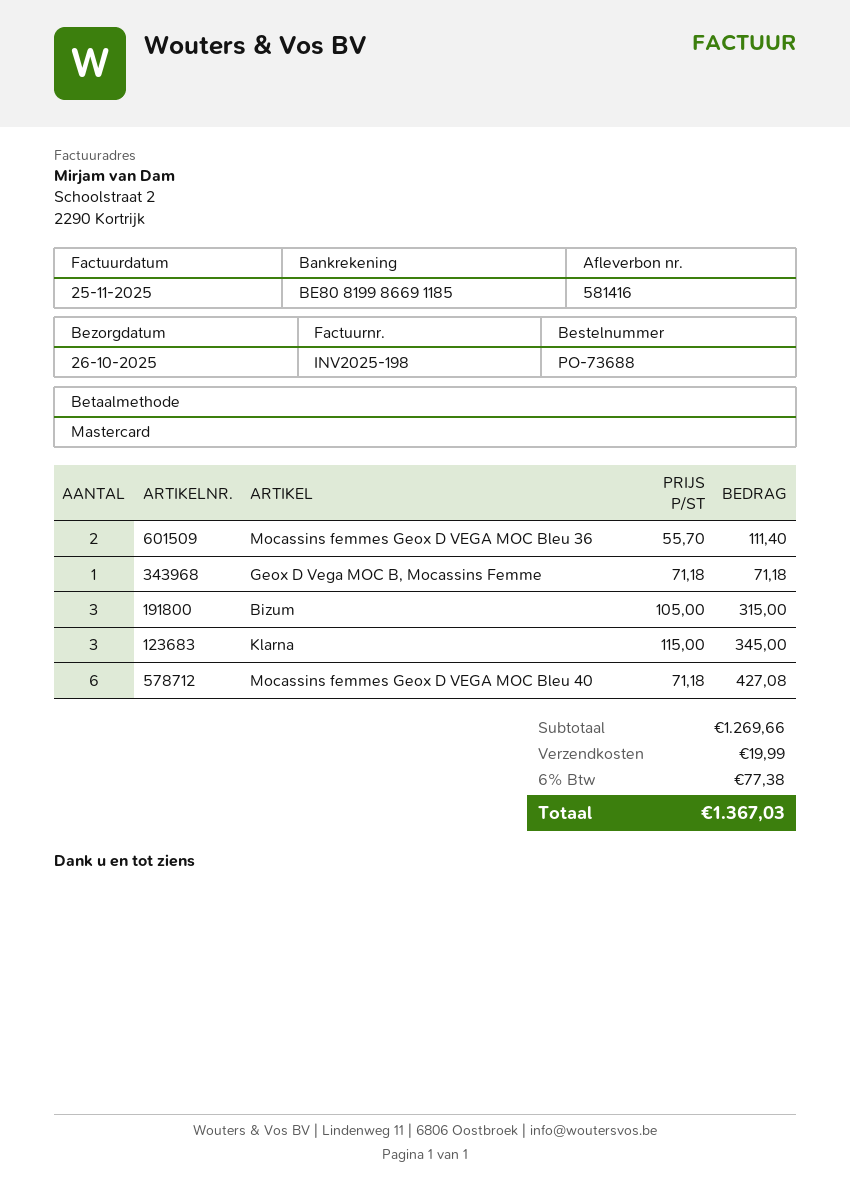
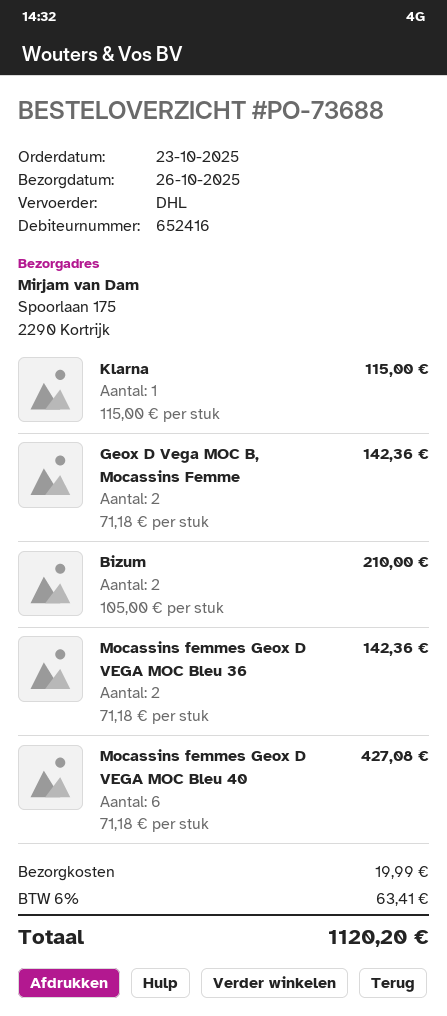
Mocassins femmes Geox D VEGA MOC Bleu 36: 2 x 55.70 = 111.40 -> 2 x 71.18 = 142.36
Geox D Vega MOC B, Mocassins Femme: 1 x 71.18 = 71.18 -> 2 x 71.18 = 142.36
Bizum: 3 x 105.00 = 315.00 -> 2 x 105.00 = 210.00
Klarna: 3 x 115.00 = 345.00 -> 1 x 115.00 = 115.00
tax: 6% = 77.38 -> 6% = 63.41
total: 1367.03 -> 1120.20

